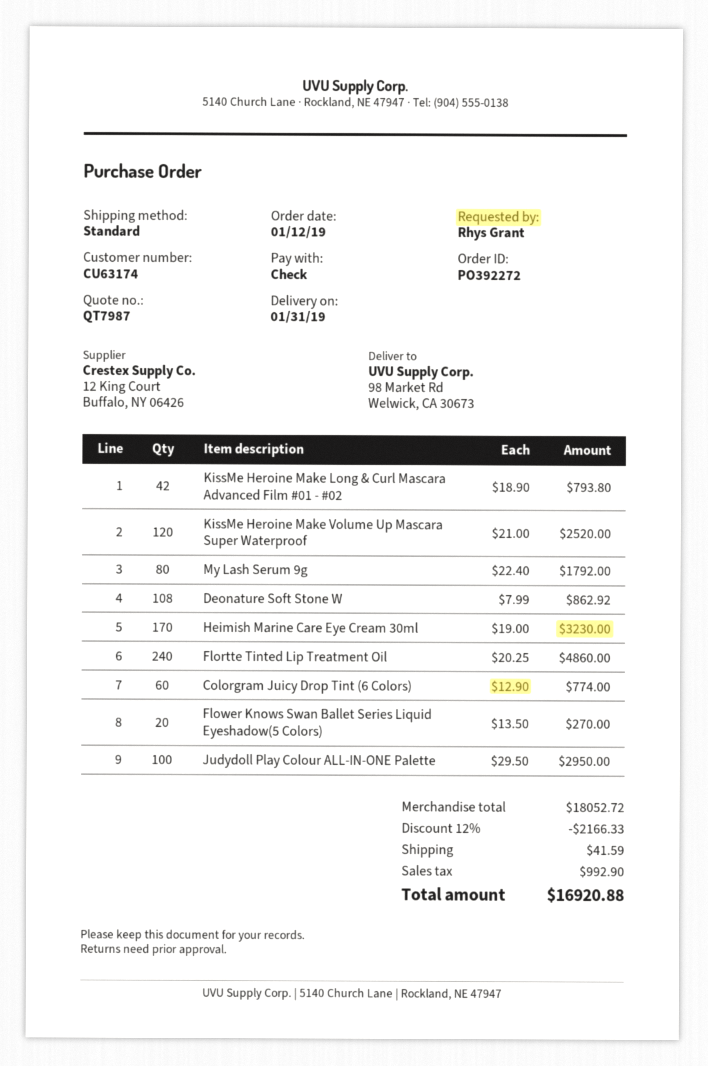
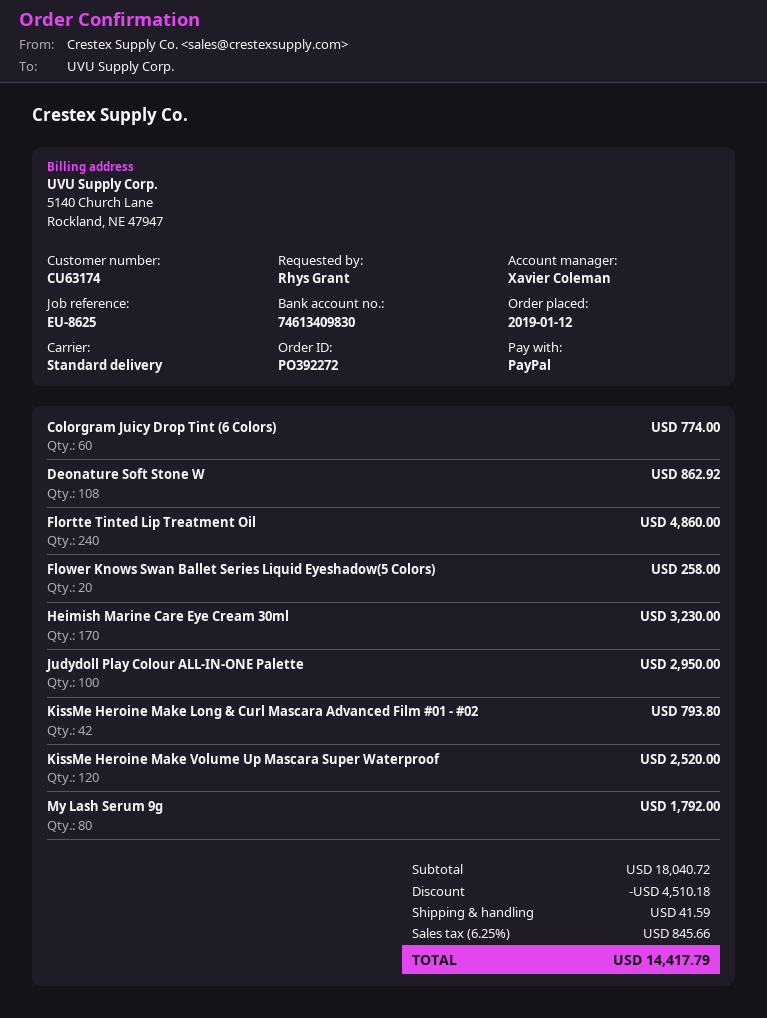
payment method: cheque -> PayPal
Flower Knows Swan Ballet Series Liquid Eyeshadow(5 Colors): 20 for 270.00 -> 20 for 258.00
subtotal: 18052.72 -> 18040.72
discount: 2166.33 -> 4510.18
tax: 992.90 -> 845.66
total: 16920.88 -> 14417.79

